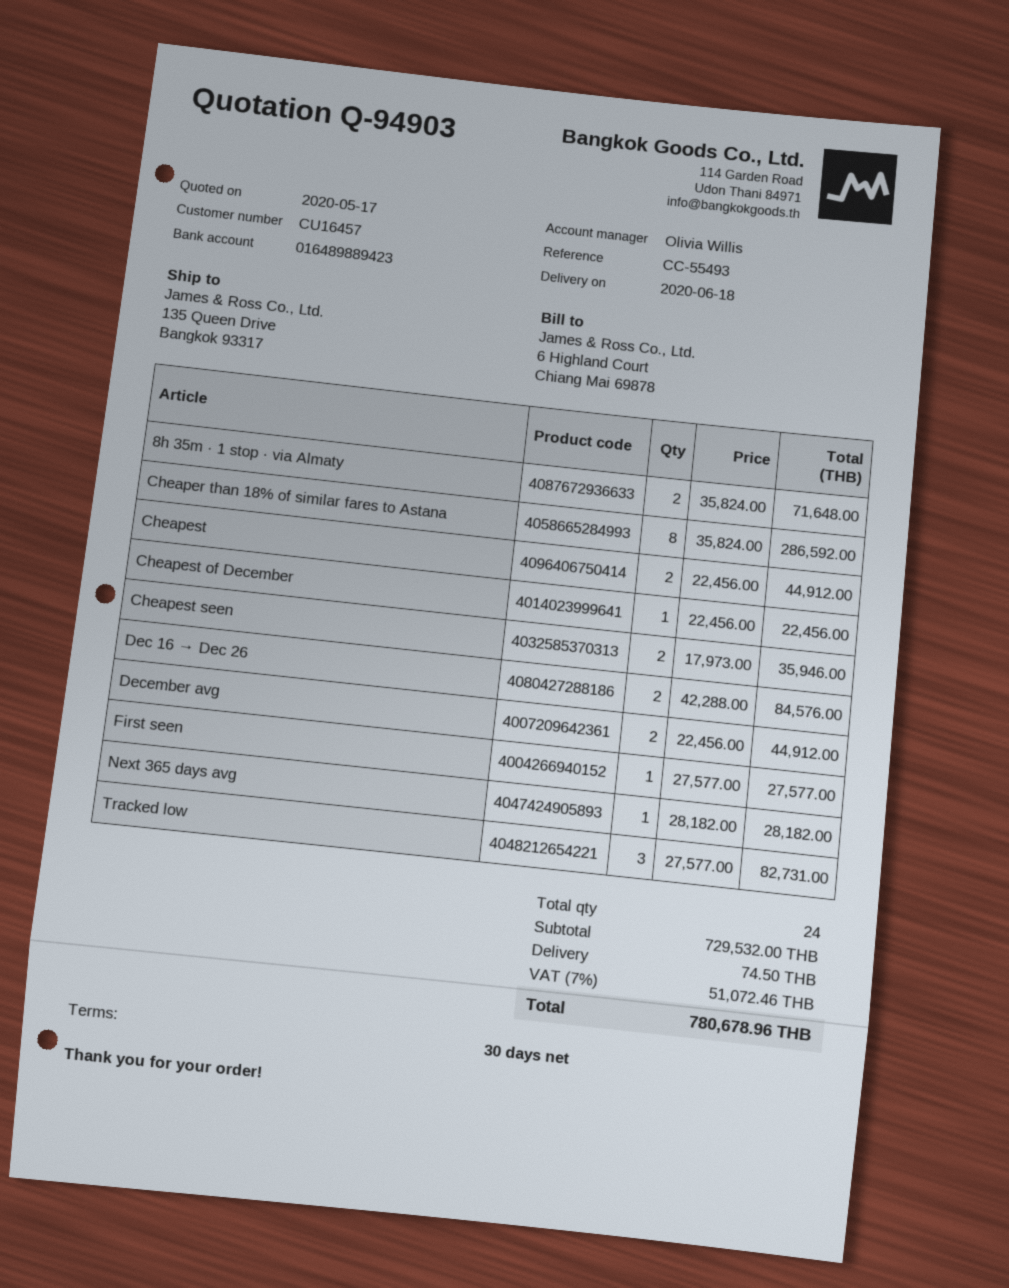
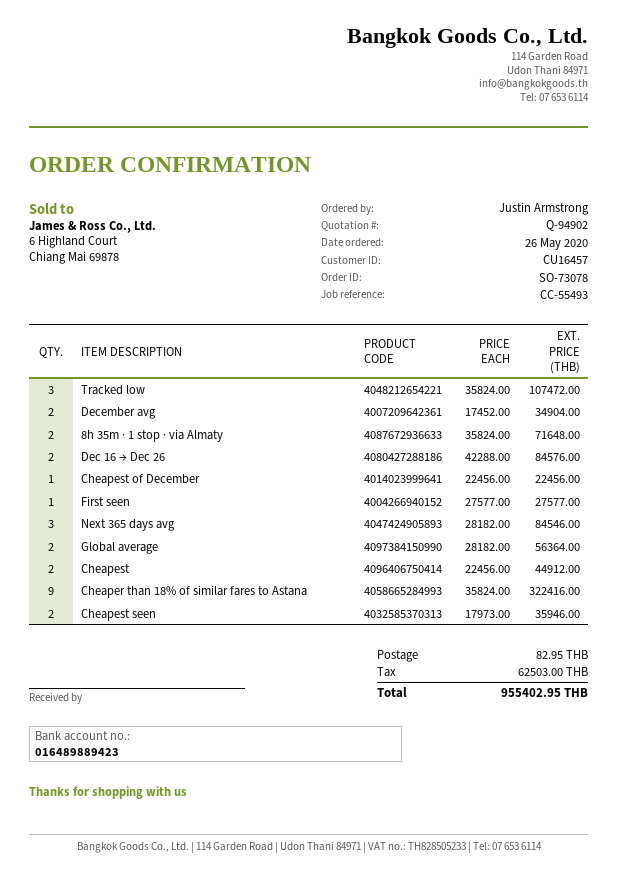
quote number: Q-94903 -> Q-94902
Cheaper than 18% of similar fares to Astana: 8 x 35824.00 = 286592.00 -> 9 x 35824.00 = 322416.00
December avg: 2 x 22456.00 = 44912.00 -> 2 x 17452.00 = 34904.00
Next 365 days avg: 1 x 28182.00 = 28182.00 -> 3 x 28182.00 = 84546.00
Tracked low: 3 x 27577.00 = 82731.00 -> 3 x 35824.00 = 107472.00
Global average: none -> 2 x 28182.00 = 56364.00
shipping: 74.50 -> 82.95
tax: 51072.46 -> 62503.00
total: 780678.96 -> 955402.95

